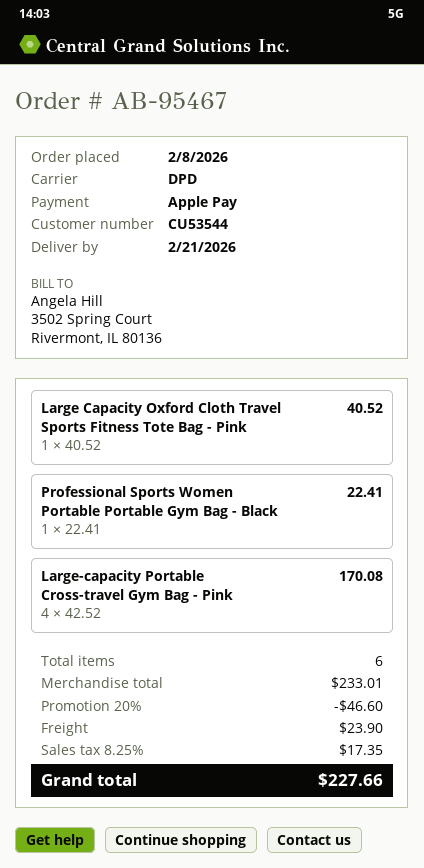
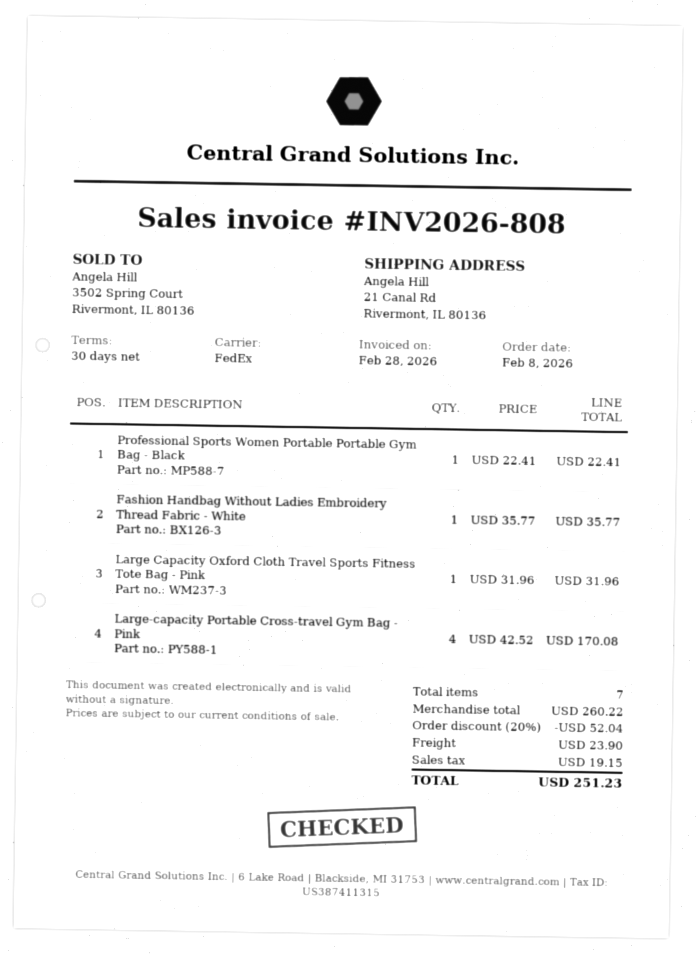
shipping method: DPD -> FedEx
Large Capacity Oxford Cloth Travel Sports Fitness Tote Bag - Pink: 1 x 40.52 = 40.52 -> 1 x 31.96 = 31.96
Fashion Handbag Without Ladies Embroidery Thread Fabric - White: none -> 1 x 35.77 = 35.77
total quantity: 6 -> 7
subtotal: 233.01 -> 260.22
discount: 20% = 46.60 -> 20% = 52.04
tax: 17.35 -> 19.15
total: 227.66 -> 251.23

